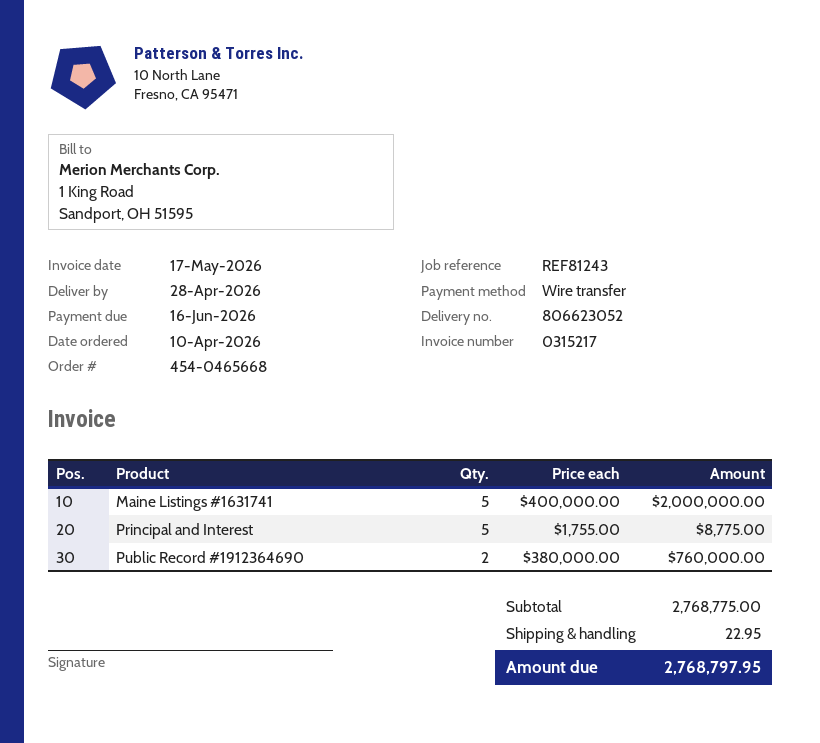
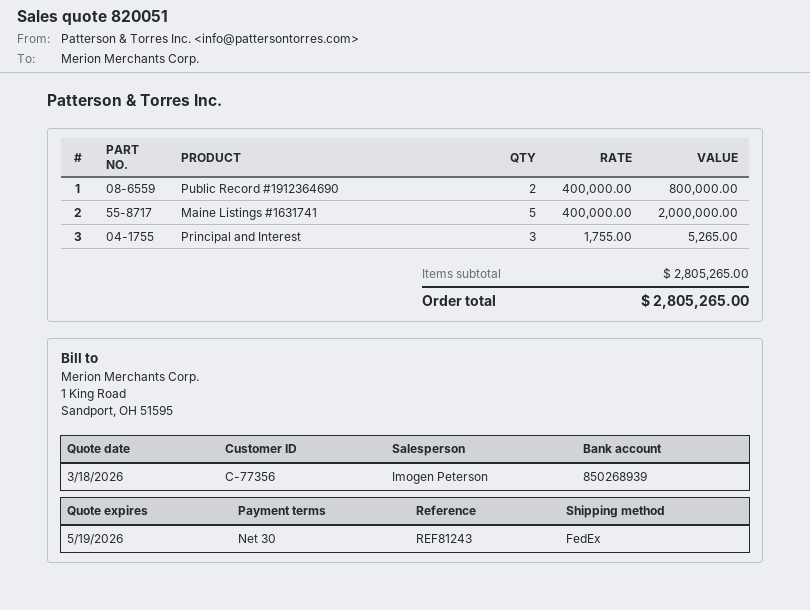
Principal and Interest: 5 x 1755.00 = 8775.00 -> 3 x 1755.00 = 5265.00
Public Record #1912364690: 2 x 380000.00 = 760000.00 -> 2 x 400000.00 = 800000.00
subtotal: 2768775.00 -> 2805265.00
shipping: 22.95 -> none
total: 2768797.95 -> 2805265.00

